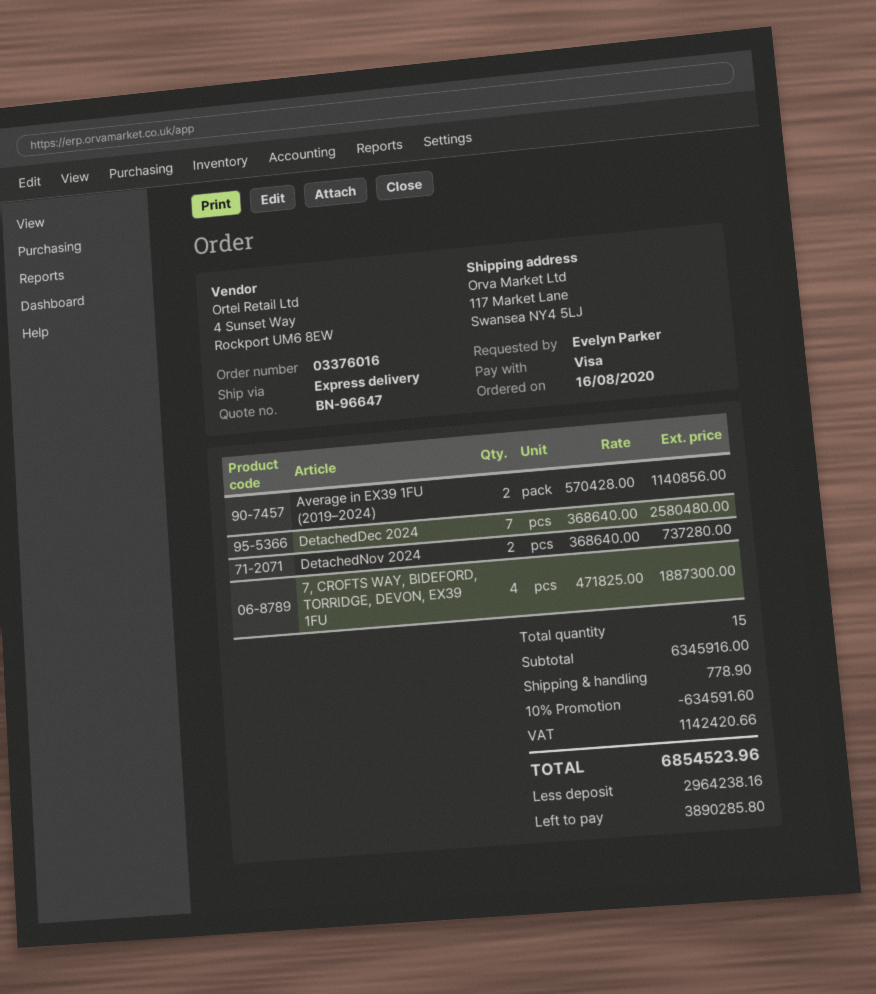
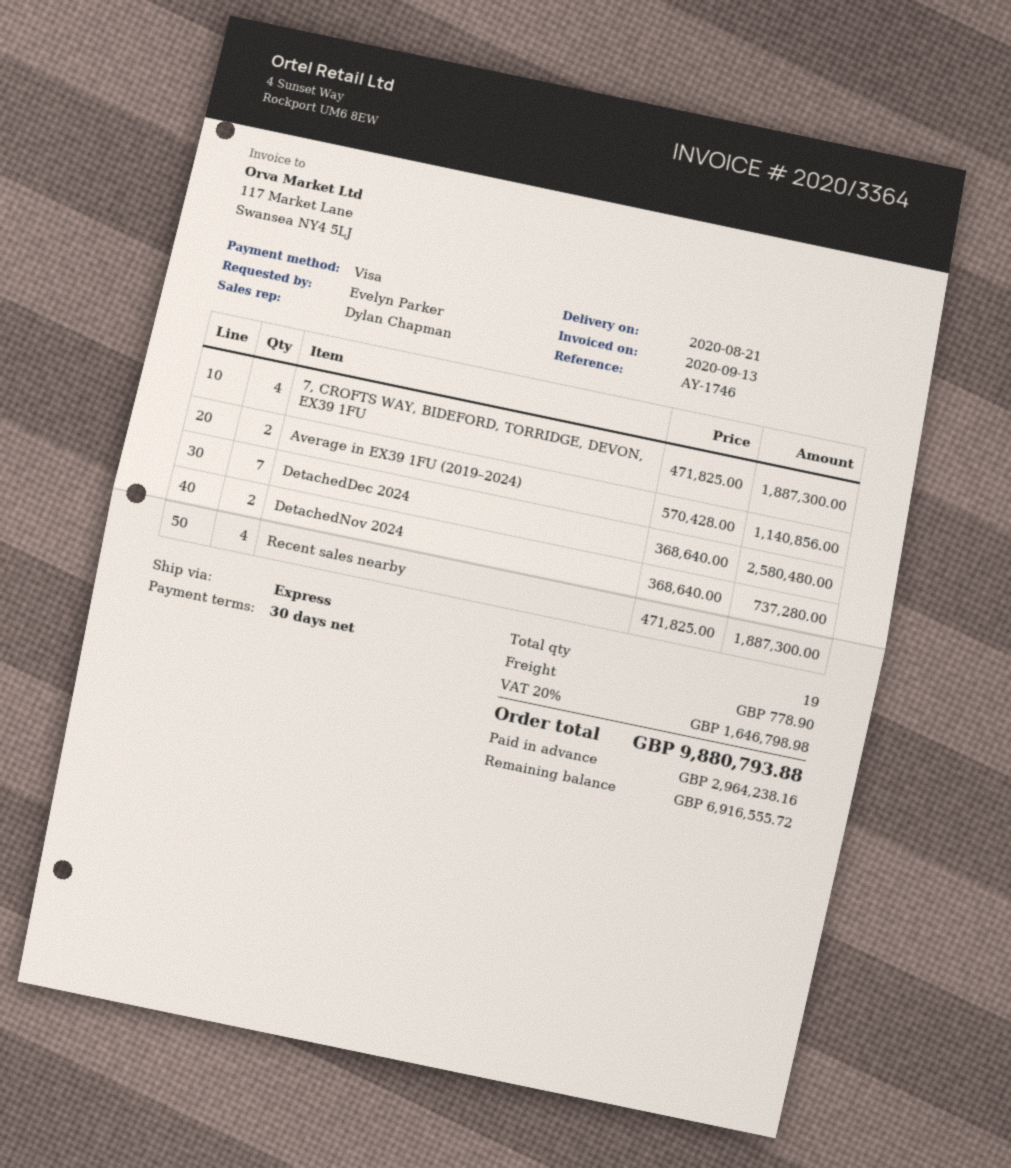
Recent sales nearby: none -> 4 x 471825.00 = 1887300.00
total quantity: 15 -> 19
discount: 10% = 634591.60 -> none
tax: 1142420.66 -> 1646798.98
total: 6854523.96 -> 9880793.88
balance: 3890285.80 -> 6916555.72

